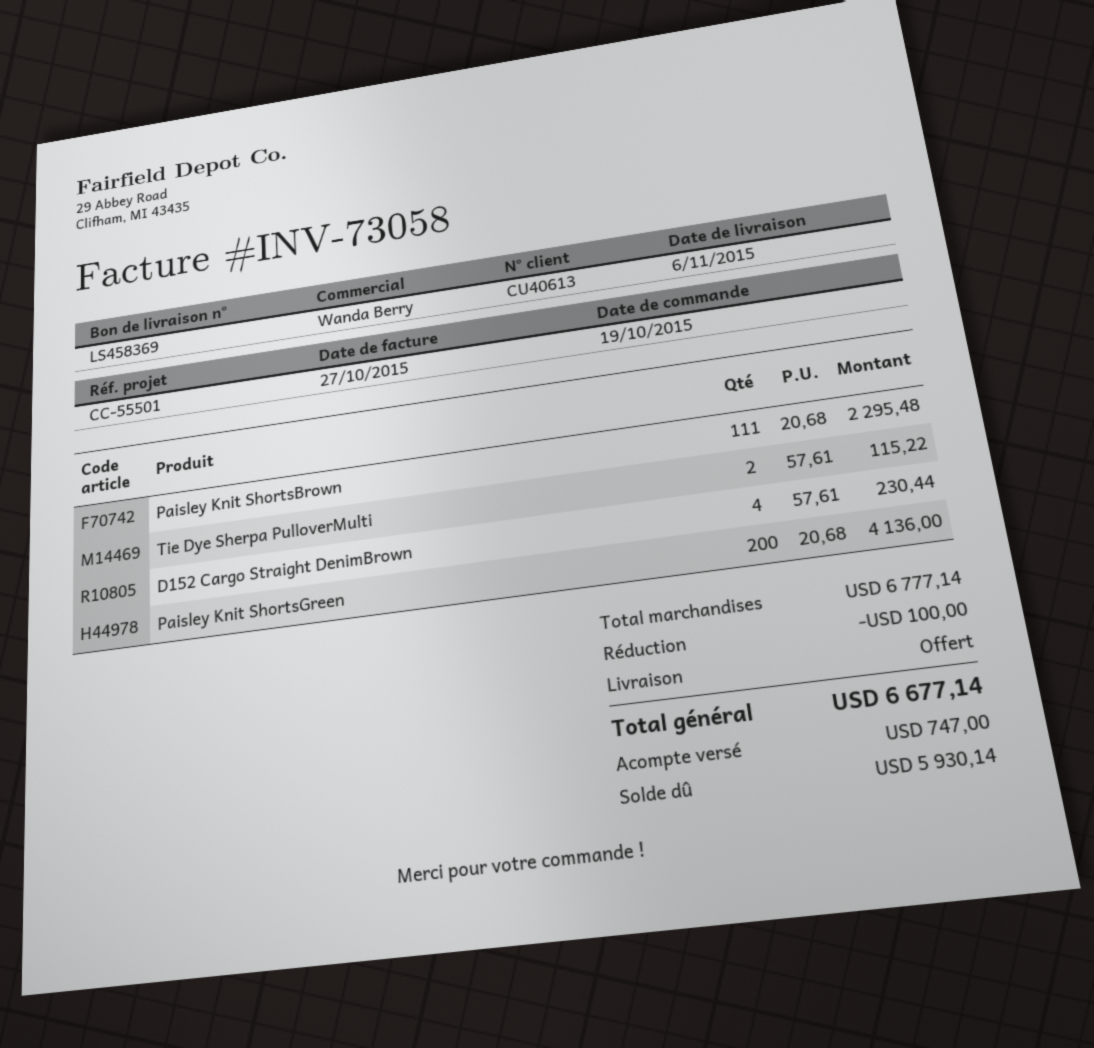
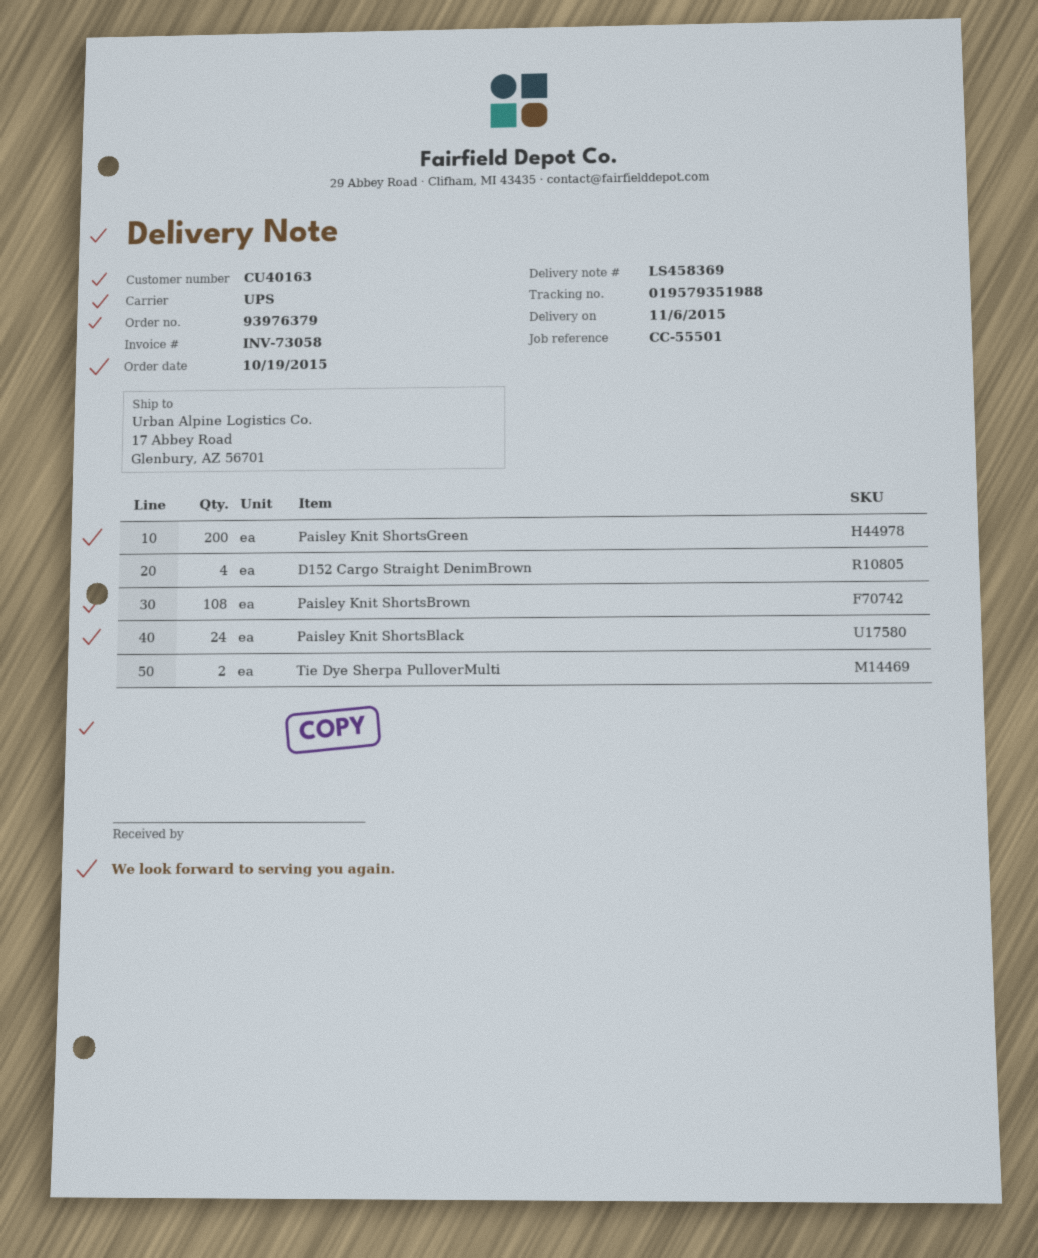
customer number: CU40613 -> CU40163
Paisley Knit ShortsBrown: 111 -> 108
Paisley Knit ShortsBlack: none -> 24

